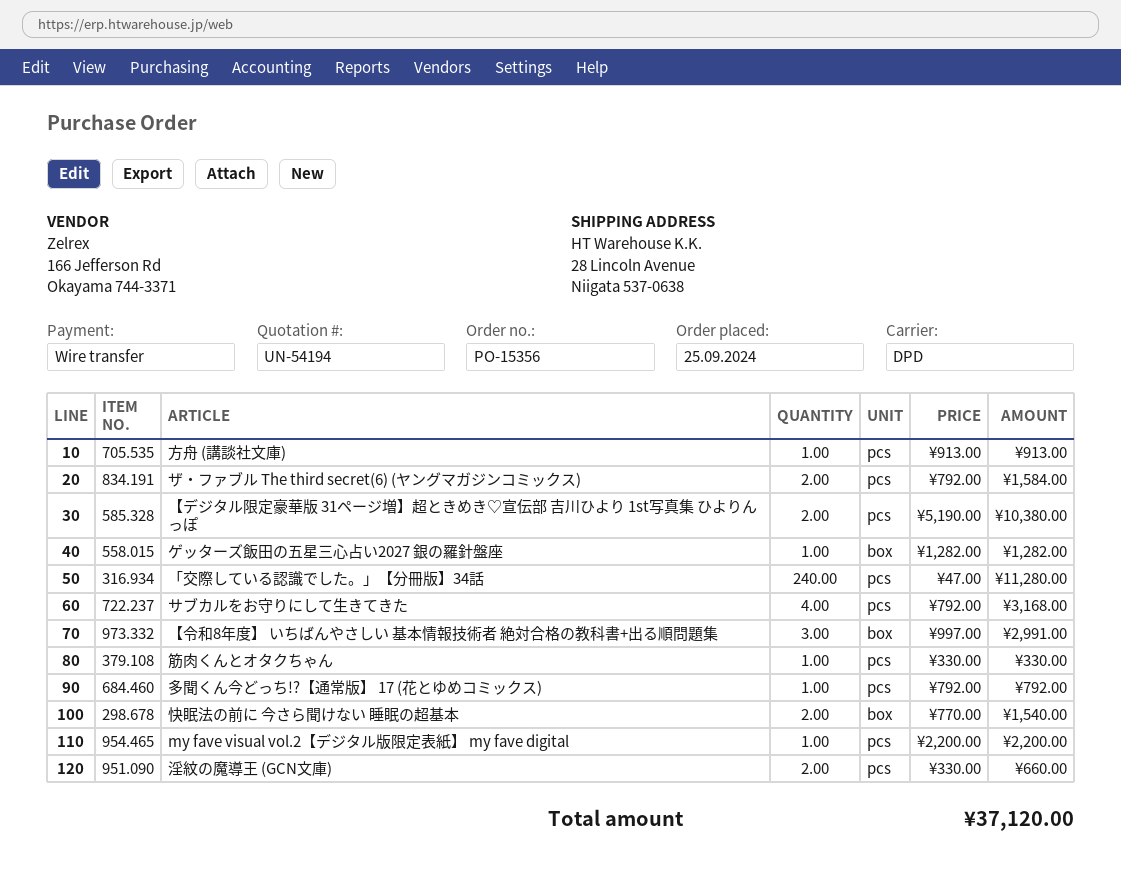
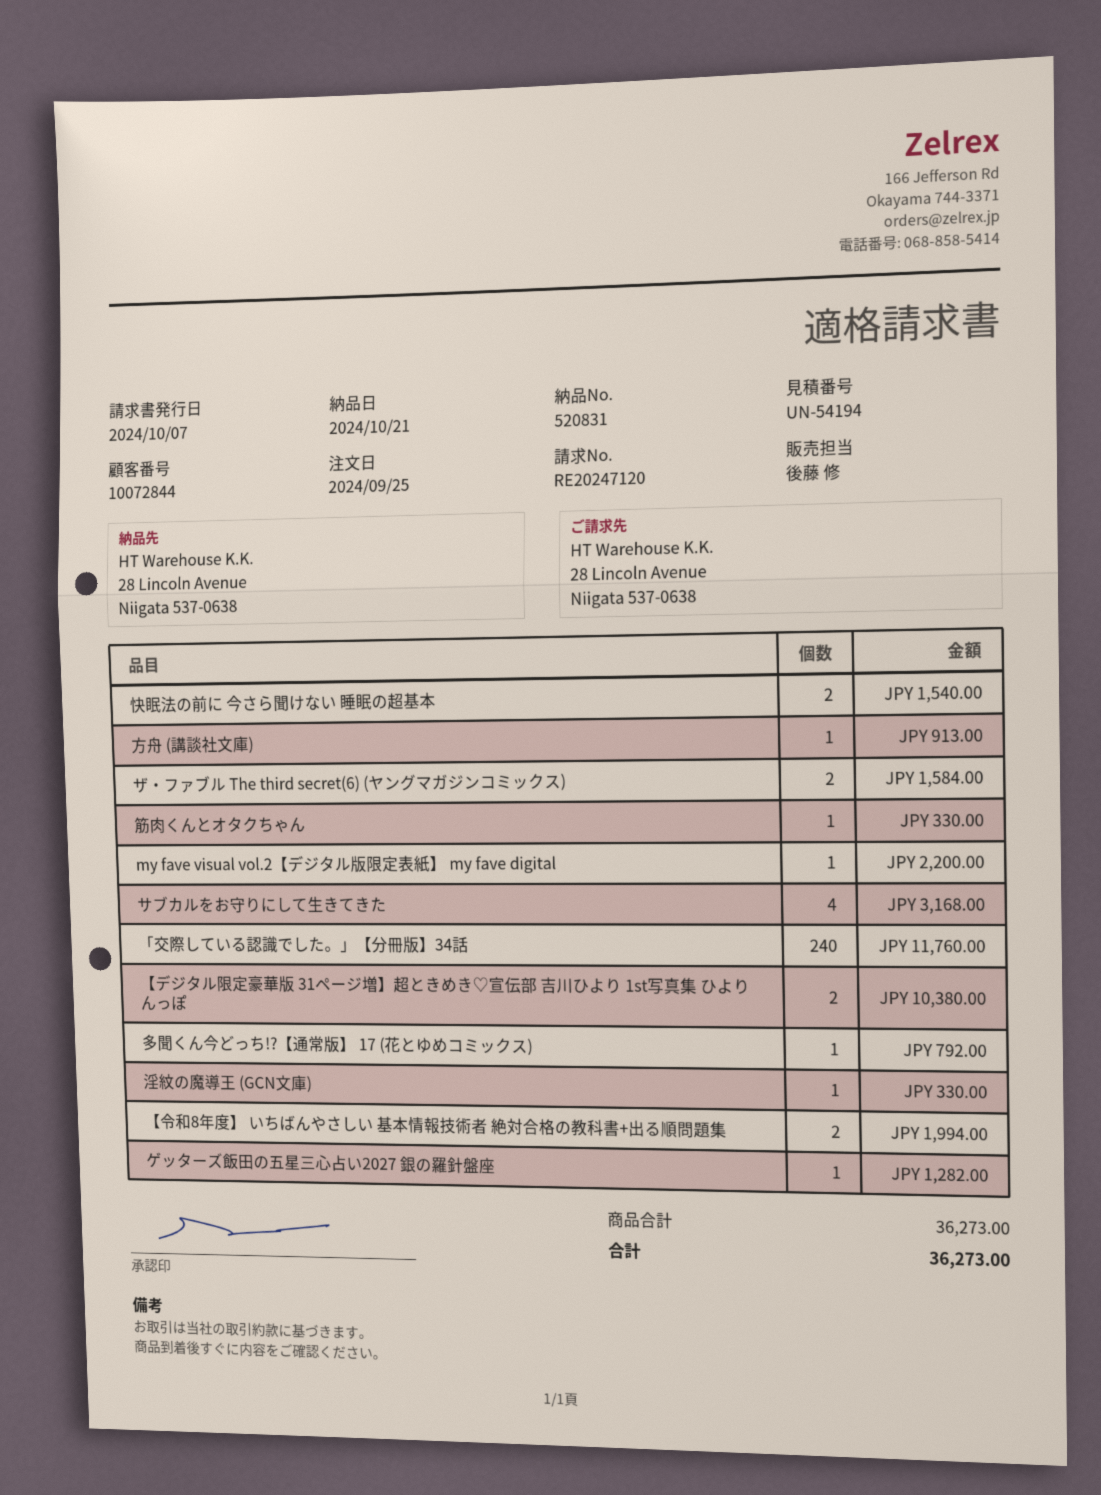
「交際している認識でした。」【分冊版】34話: 240 for 11280.00 -> 240 for 11760.00
【令和8年度】 いちばんやさしい 基本情報技術者 絶対合格の教科書+出る順問題集: 3 for 2991.00 -> 2 for 1994.00
淫紋の魔導王 (GCN文庫): 2 for 660.00 -> 1 for 330.00
total: 37120.00 -> 36273.00

